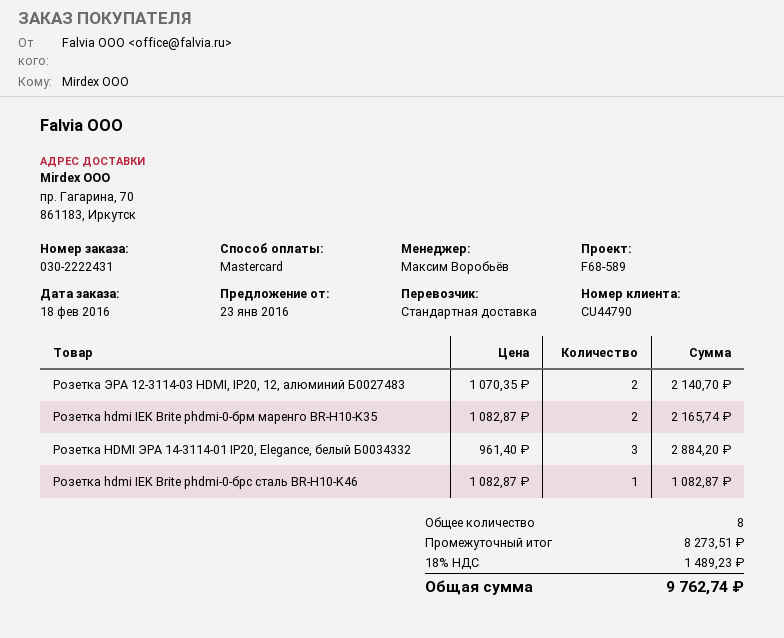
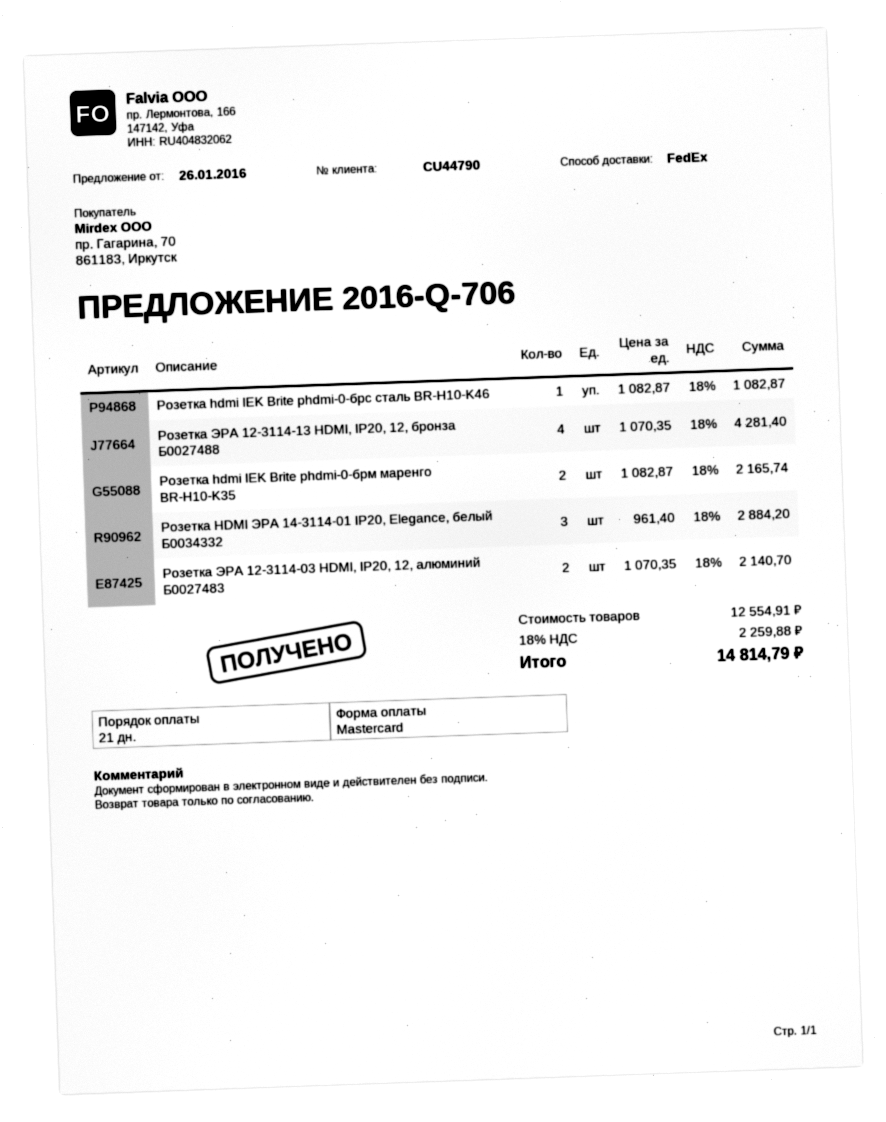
quote date: 2016-01-23 -> 2016-01-26
shipping method: standard -> FedEx
Розетка ЭРА 12-3114-13 HDMI, IP20, 12, бронза Б0027488: none -> 4 x 1070.35 = 4281.40
subtotal: 8273.51 -> 12554.91
tax: 18% = 1489.23 -> 18% = 2259.88
total: 9762.74 -> 14814.79

